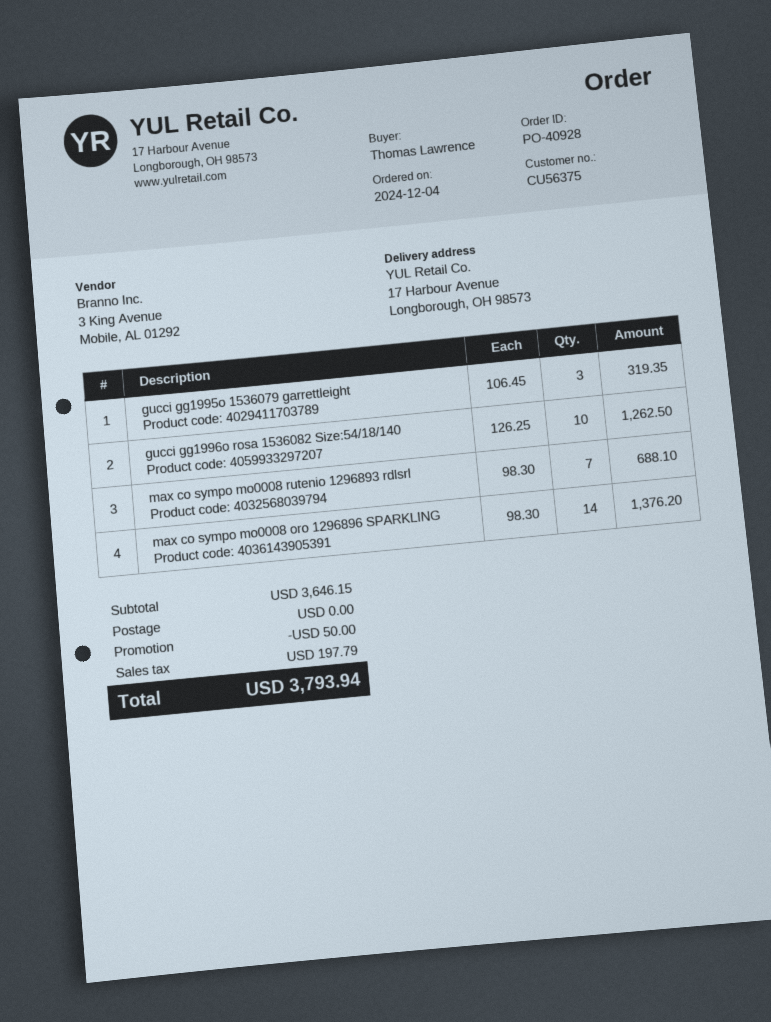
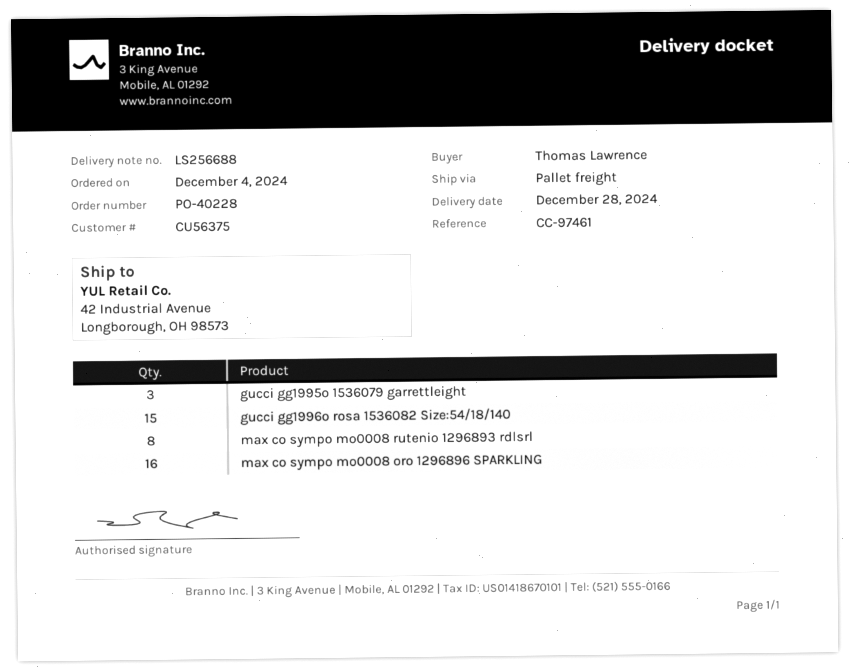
order number: PO-40928 -> PO-40228
ship to: 17 Harbour Avenue, Longborough, OH 98573 -> 42 Industrial Avenue, Longborough, OH 98573
gucci gg1996o rosa 1536082 Size:54/18/140: 10 -> 15
max co sympo mo0008 rutenio 1296893 rdlsrl: 7 -> 8
max co sympo mo0008 oro 1296896 SPARKLING: 14 -> 16

